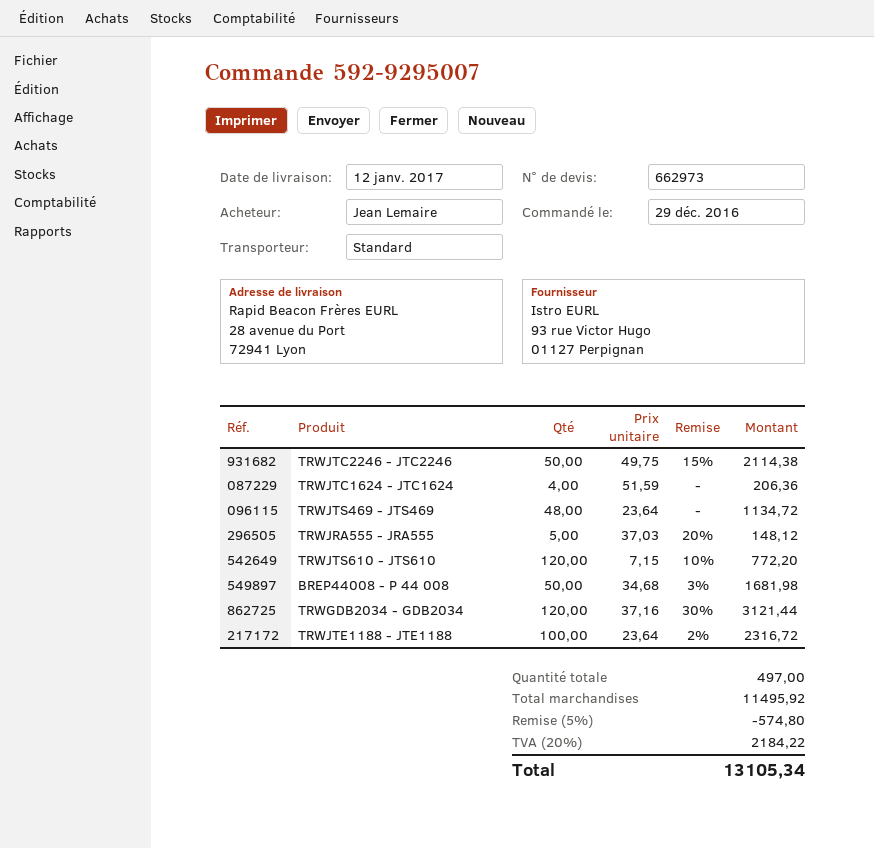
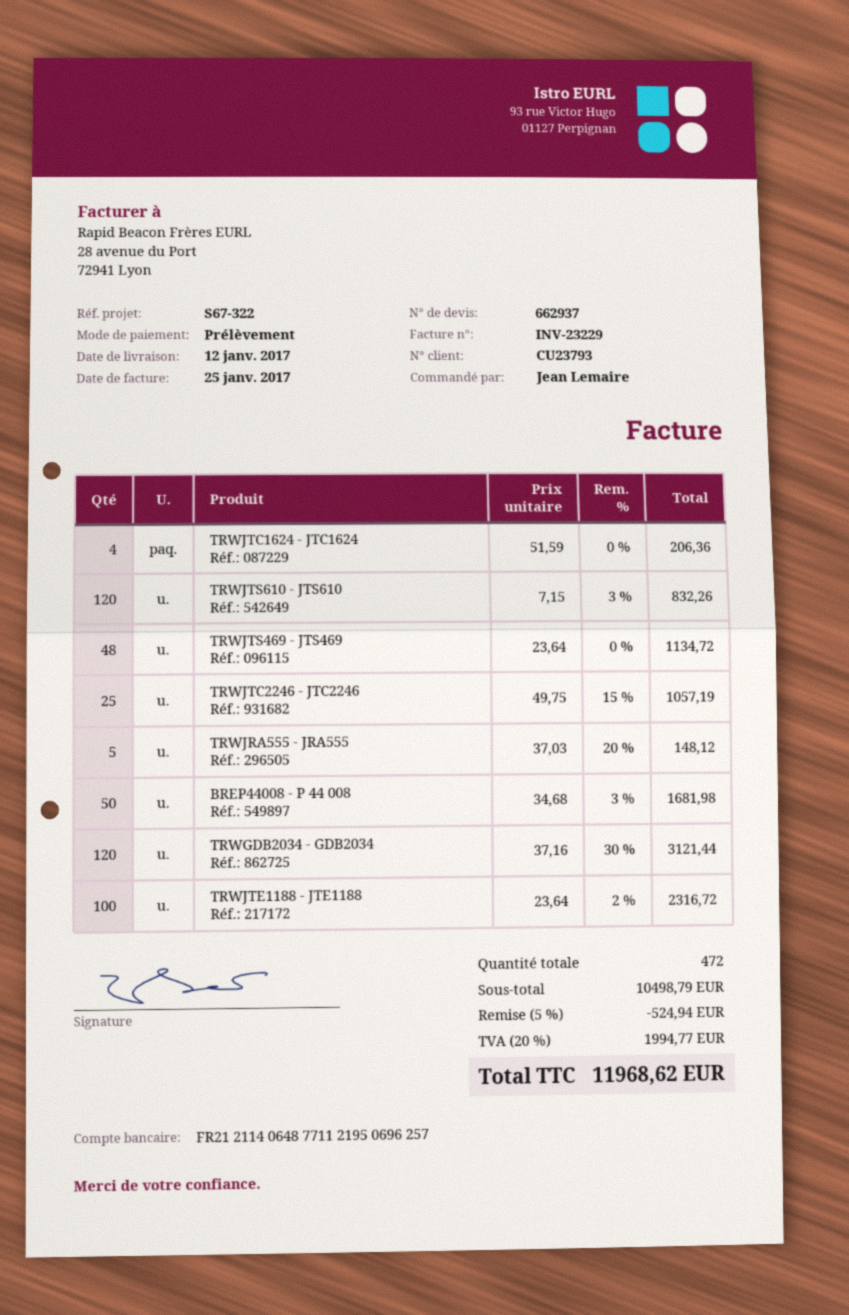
quote number: 662973 -> 662937
TRWJTC2246 - JTC2246: 50 x 49.75 - 15% = 2114.38 -> 25 x 49.75 - 15% = 1057.19
TRWJTS610 - JTS610: 120 x 7.15 - 10% = 772.20 -> 120 x 7.15 - 3% = 832.26
total quantity: 497 -> 472
subtotal: 11495.92 -> 10498.79
discount: 5% = 574.80 -> 5% = 524.94
tax: 20% = 2184.22 -> 20% = 1994.77
total: 13105.34 -> 11968.62

